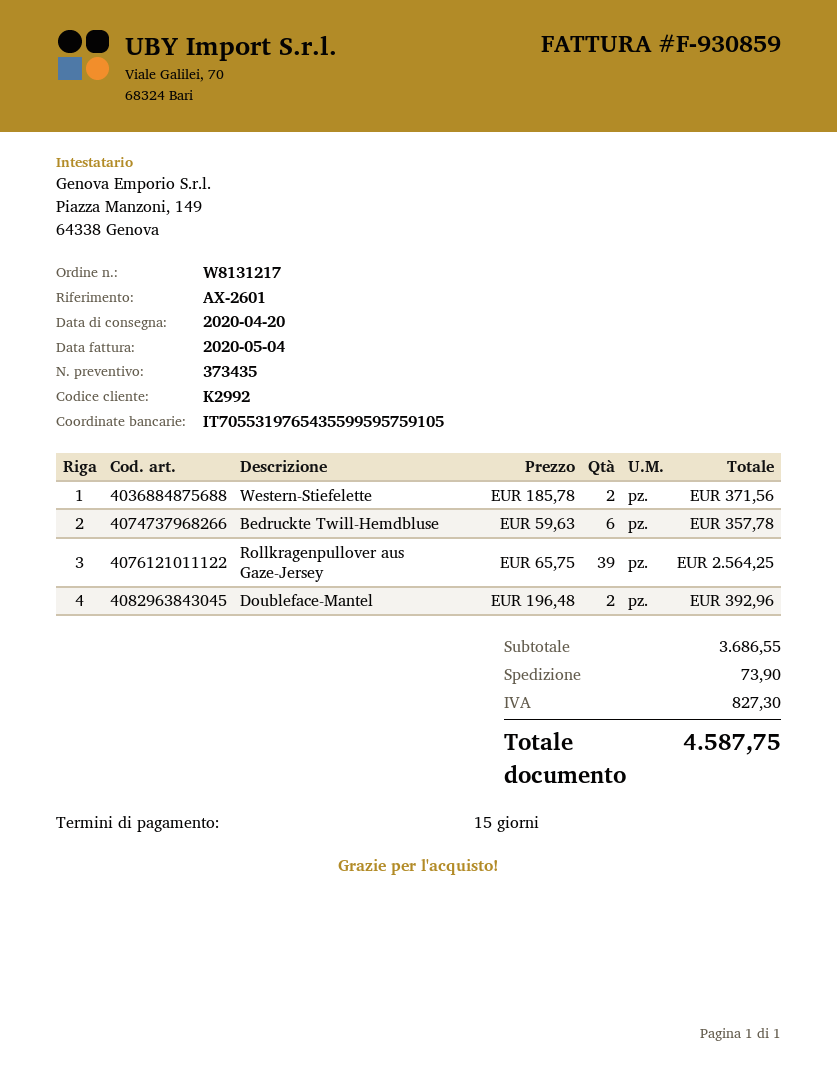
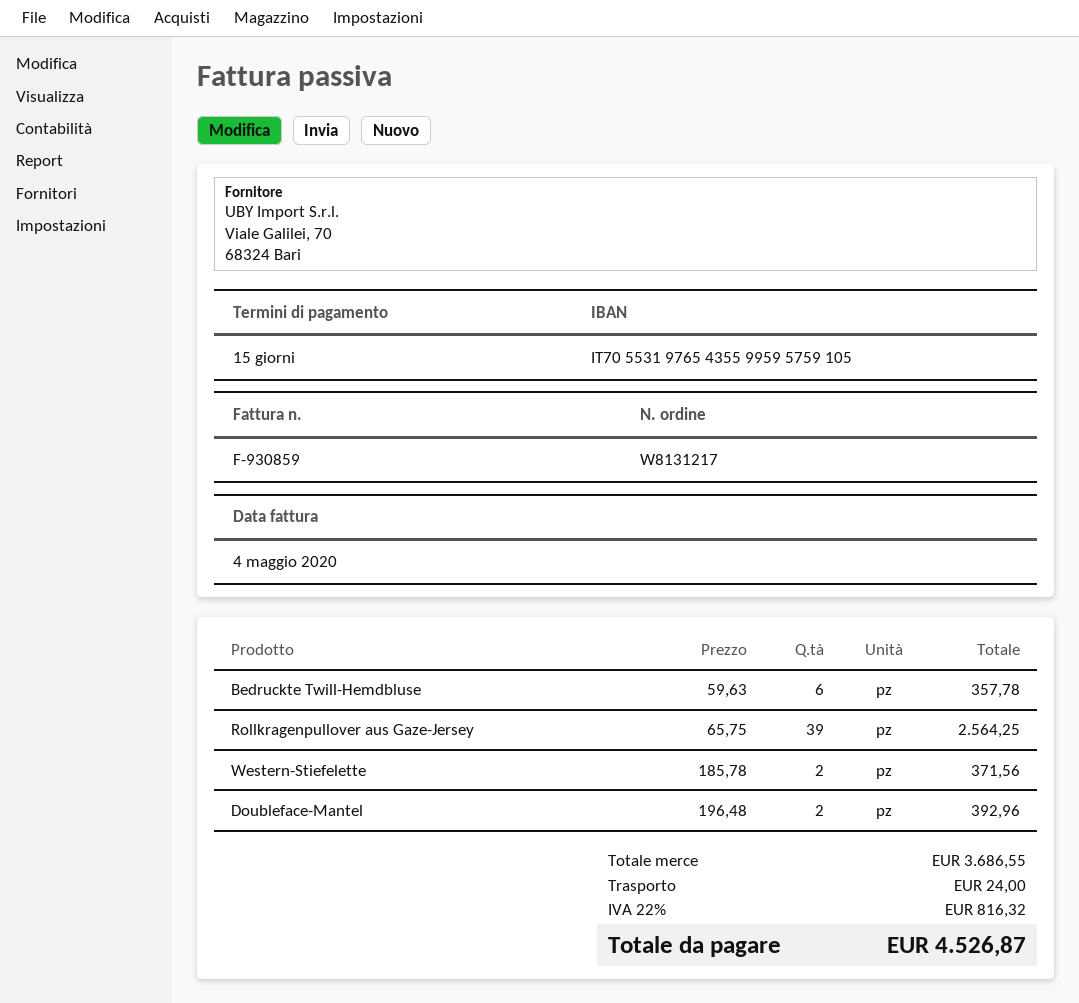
shipping: 73.90 -> 24.00
tax: 827.30 -> 816.32
total: 4587.75 -> 4526.87

